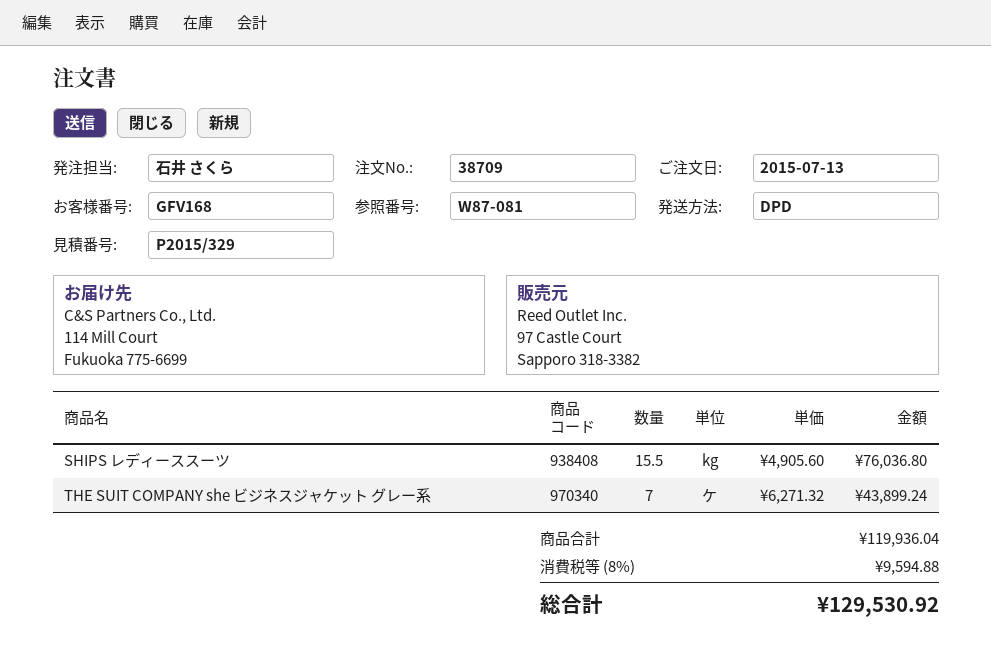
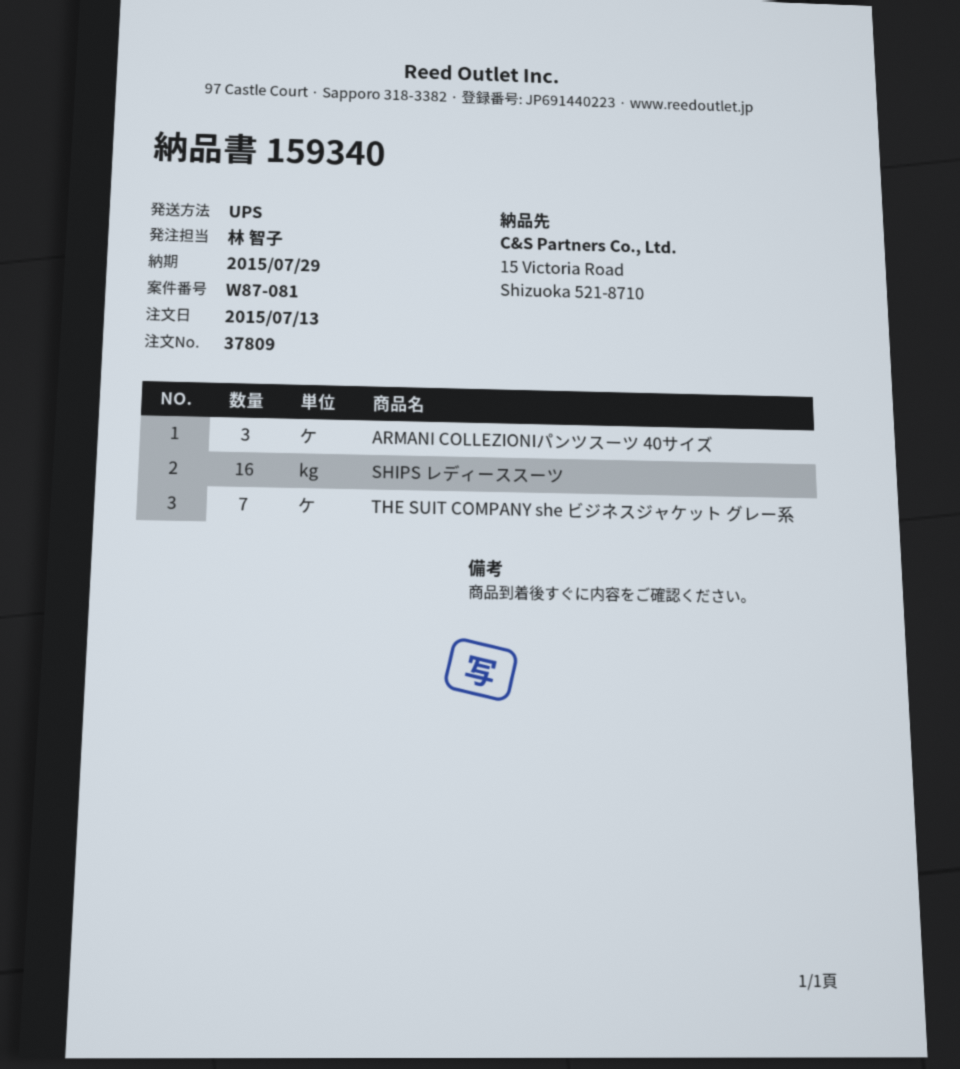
order number: 38709 -> 37809
ordered by: 石井 さくら -> 林 智子
shipping method: DPD -> UPS
ship to: 114 Mill Court, Fukuoka 775-6699 -> 15 Victoria Road, Shizuoka 521-8710
SHIPS レディーススーツ: 15.5 -> 16
ARMANI COLLEZIONIパンツスーツ 40サイズ: none -> 3

